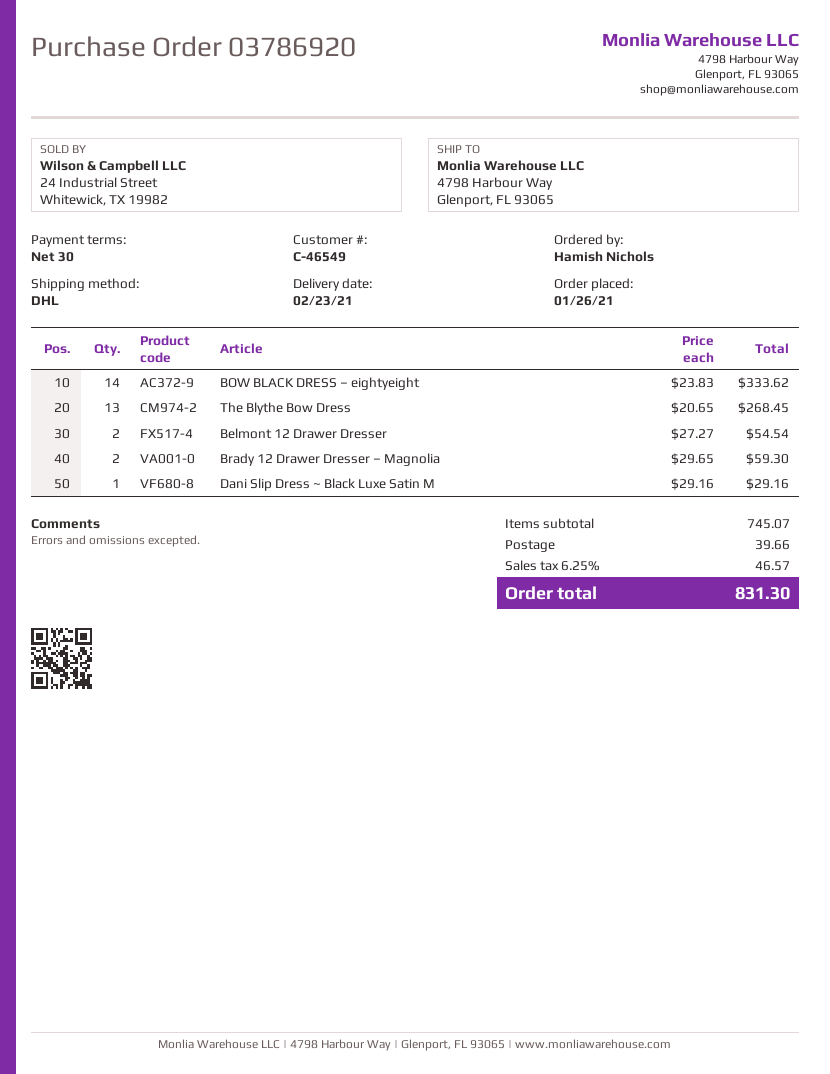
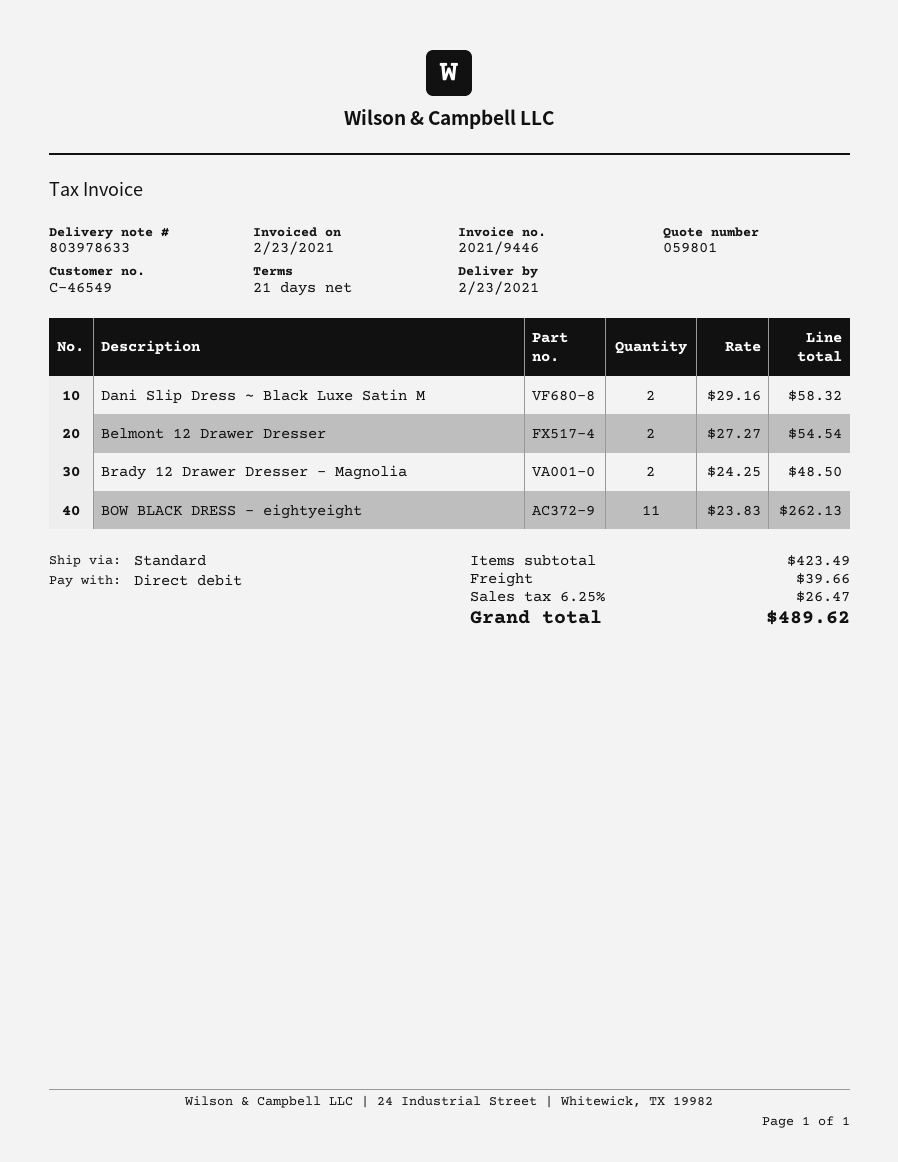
payment terms: 30 days -> 21 days
shipping method: DHL -> standard
BOW BLACK DRESS – eightyeight: 14 x 23.83 = 333.62 -> 11 x 23.83 = 262.13
The Blythe Bow Dress: 13 x 20.65 = 268.45 -> none
Brady 12 Drawer Dresser – Magnolia: 2 x 29.65 = 59.30 -> 2 x 24.25 = 48.50
Dani Slip Dress ~ Black Luxe Satin M: 1 x 29.16 = 29.16 -> 2 x 29.16 = 58.32
subtotal: 745.07 -> 423.49
tax: 6.25% = 46.57 -> 6.25% = 26.47
total: 831.30 -> 489.62

